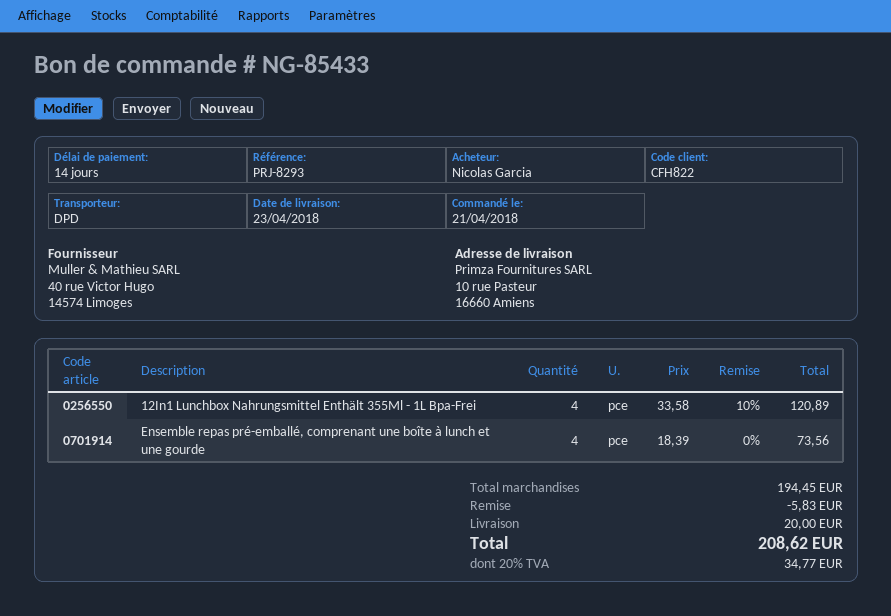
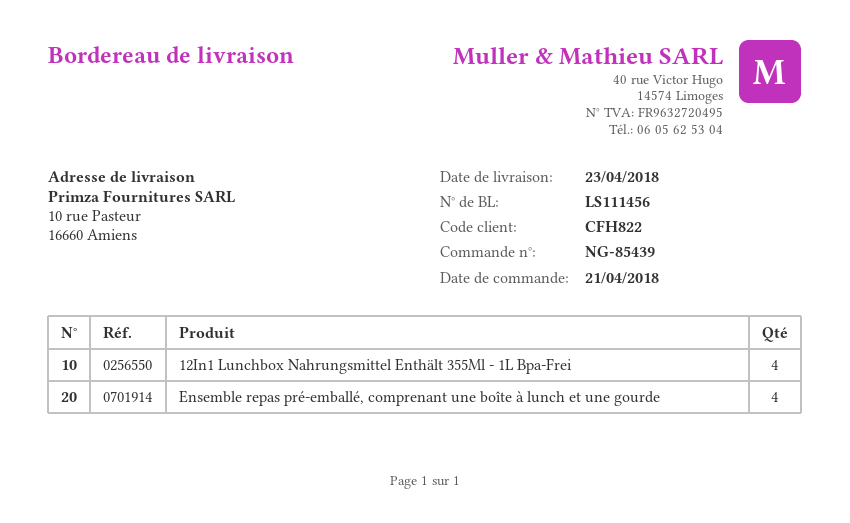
order number: NG-85433 -> NG-85439

